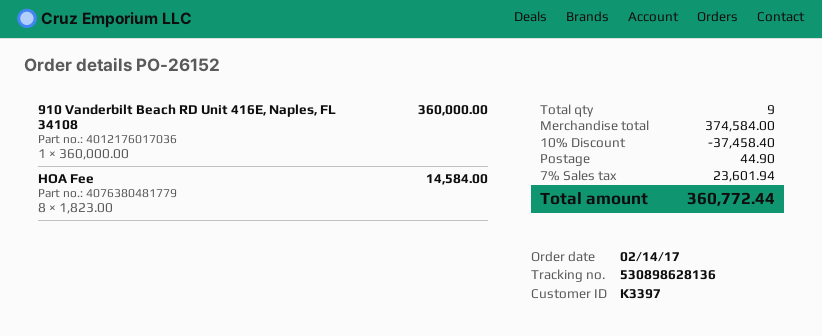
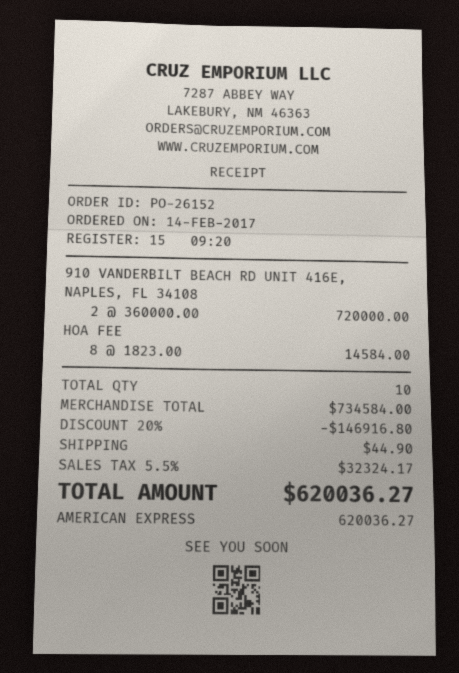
910 Vanderbilt Beach RD Unit 416E, Naples, FL 34108: 1 x 360000.00 = 360000.00 -> 2 x 360000.00 = 720000.00
total quantity: 9 -> 10
subtotal: 374584.00 -> 734584.00
discount: 10% = 37458.40 -> 20% = 146916.80
tax: 7% = 23601.94 -> 5.5% = 32324.17
total: 360772.44 -> 620036.27

